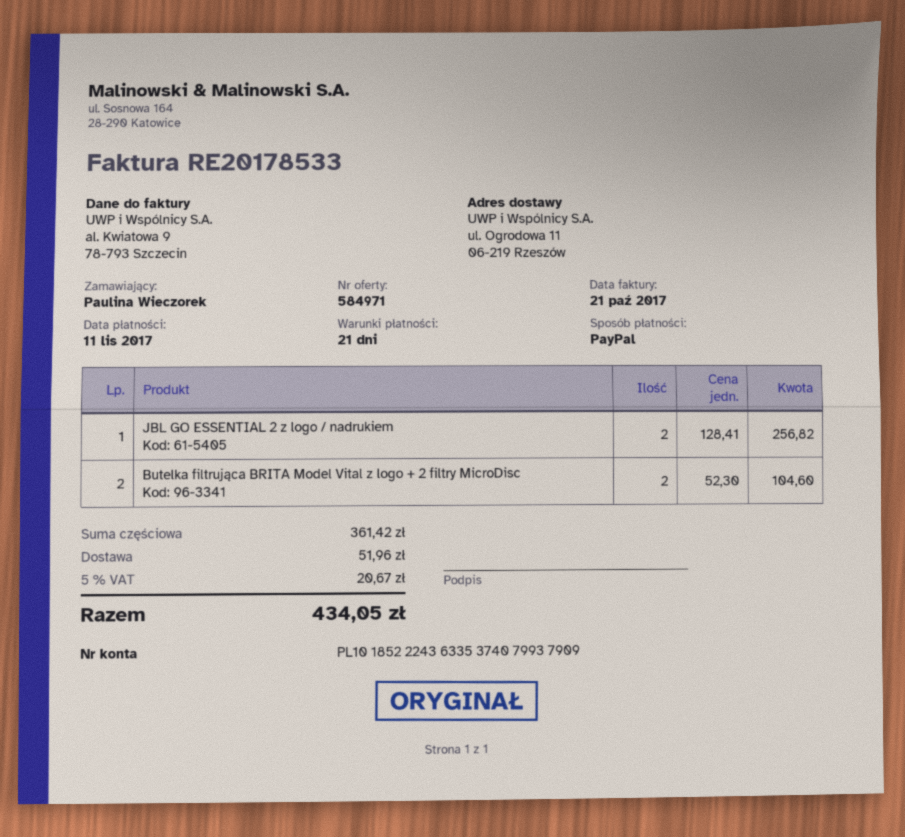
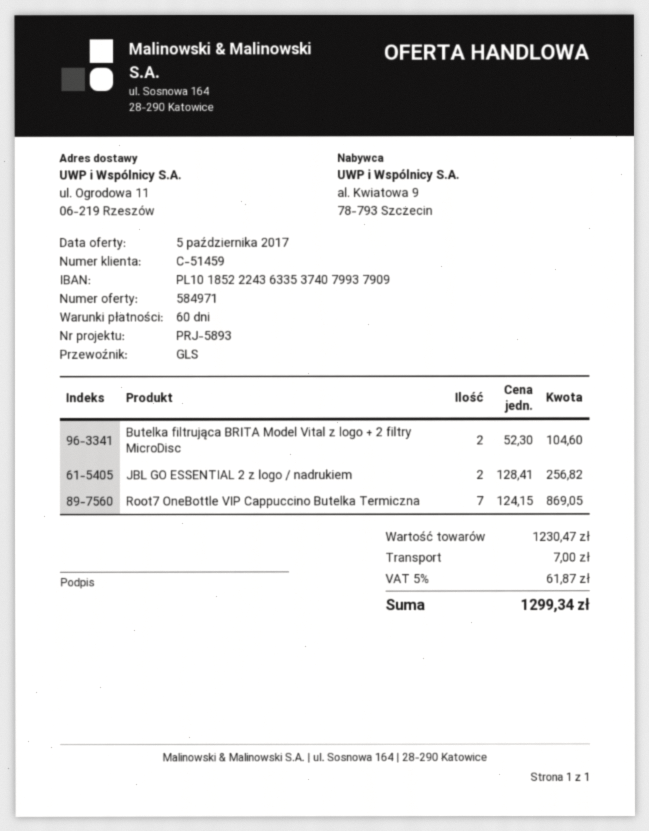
payment terms: 21 days -> 60 days
Root7 OneBottle VIP Cappuccino Butelka Termiczna: none -> 7 x 124.15 = 869.05
subtotal: 361.42 -> 1230.47
shipping: 51.96 -> 7.00
tax: 5% = 20.67 -> 5% = 61.87
total: 434.05 -> 1299.34

